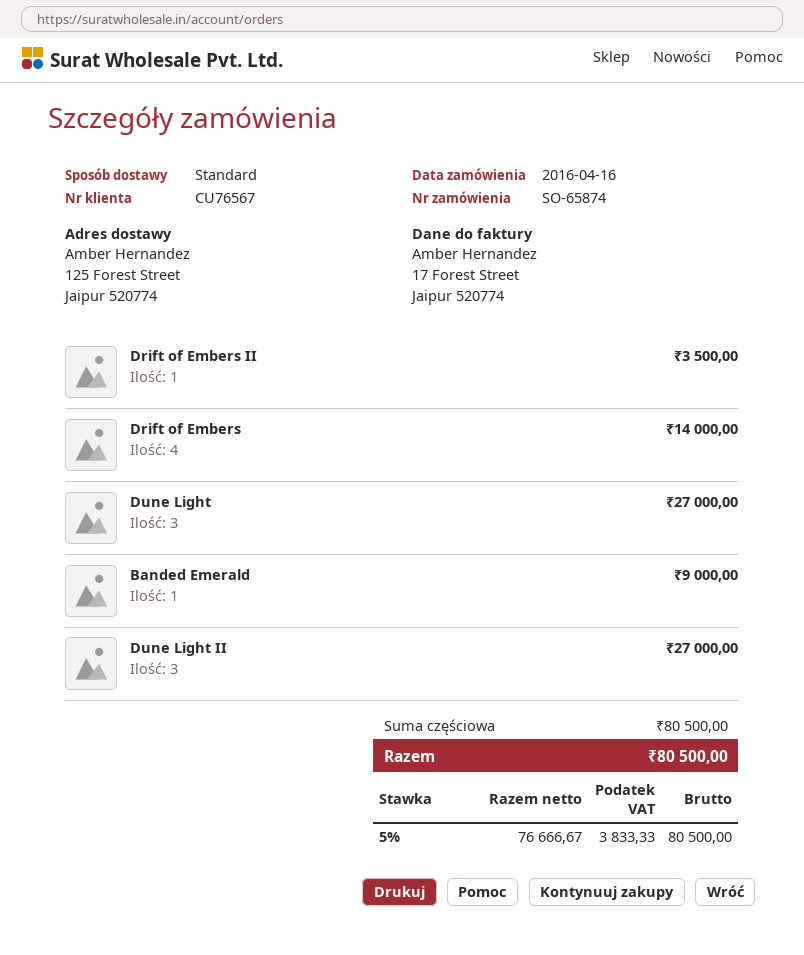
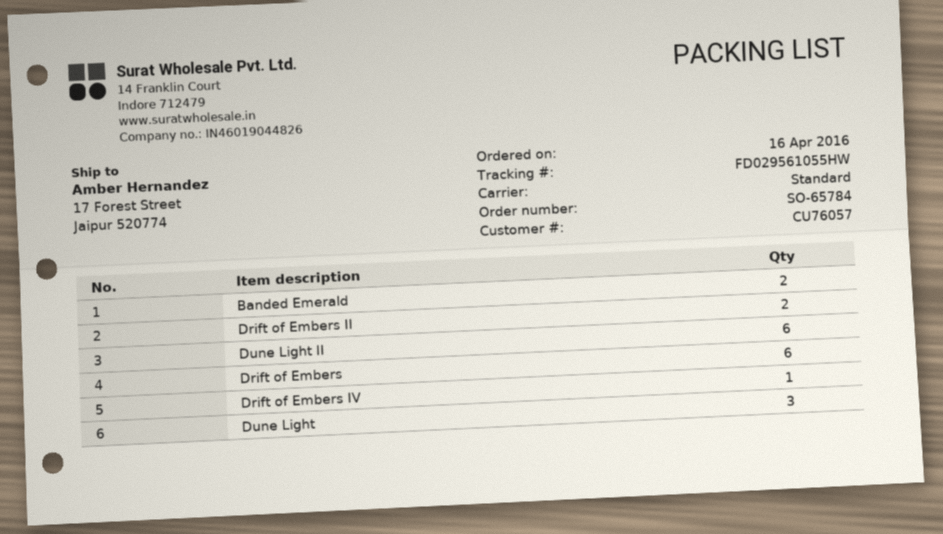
order number: SO-65874 -> SO-65784
customer number: CU76567 -> CU76057
ship to: 125 Forest Street, Jaipur 520774 -> 17 Forest Street, Jaipur 520774
Drift of Embers II: 1 -> 2
Drift of Embers: 4 -> 6
Banded Emerald: 1 -> 2
Dune Light II: 3 -> 6
Drift of Embers IV: none -> 1

